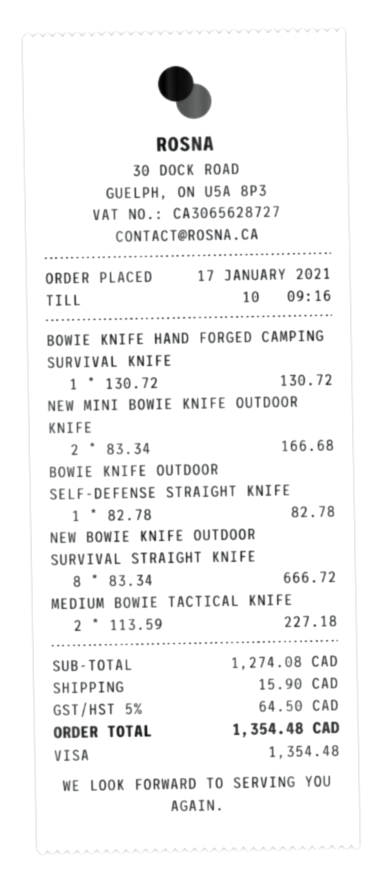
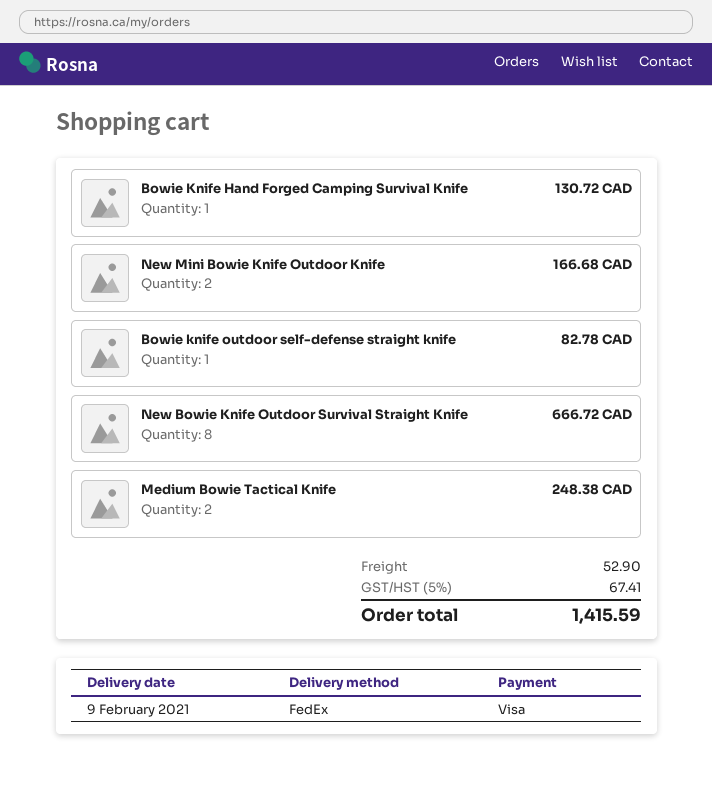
MEDIUM BOWIE TACTICAL KNIFE: 2 for 227.18 -> 2 for 248.38
shipping: 15.90 -> 52.90
tax: 5% = 64.50 -> 5% = 67.41
total: 1354.48 -> 1415.59

